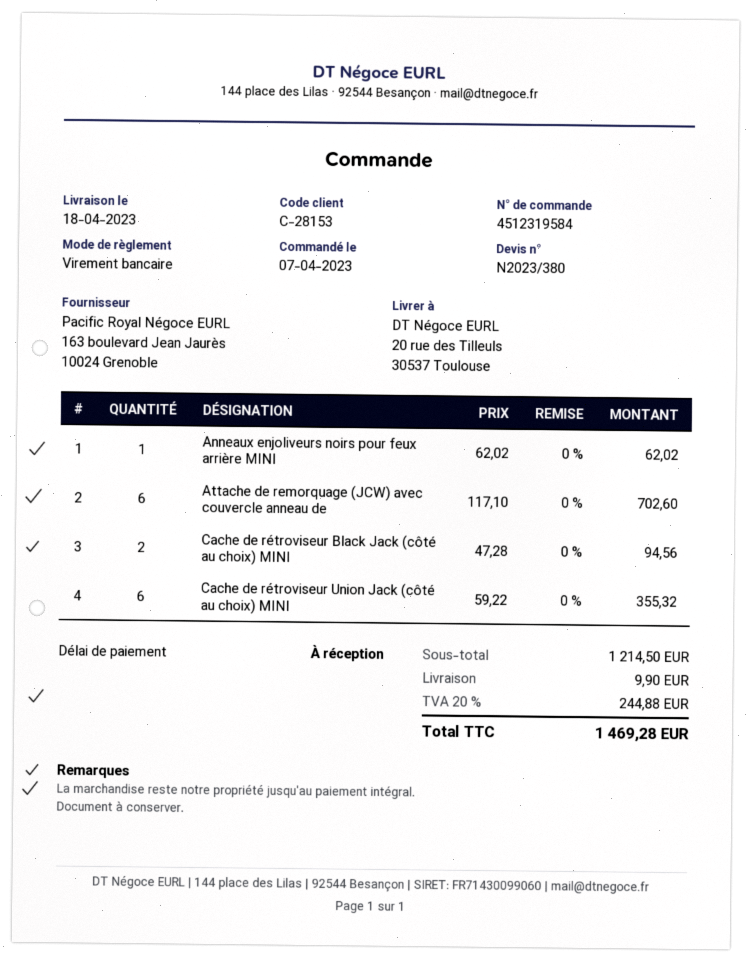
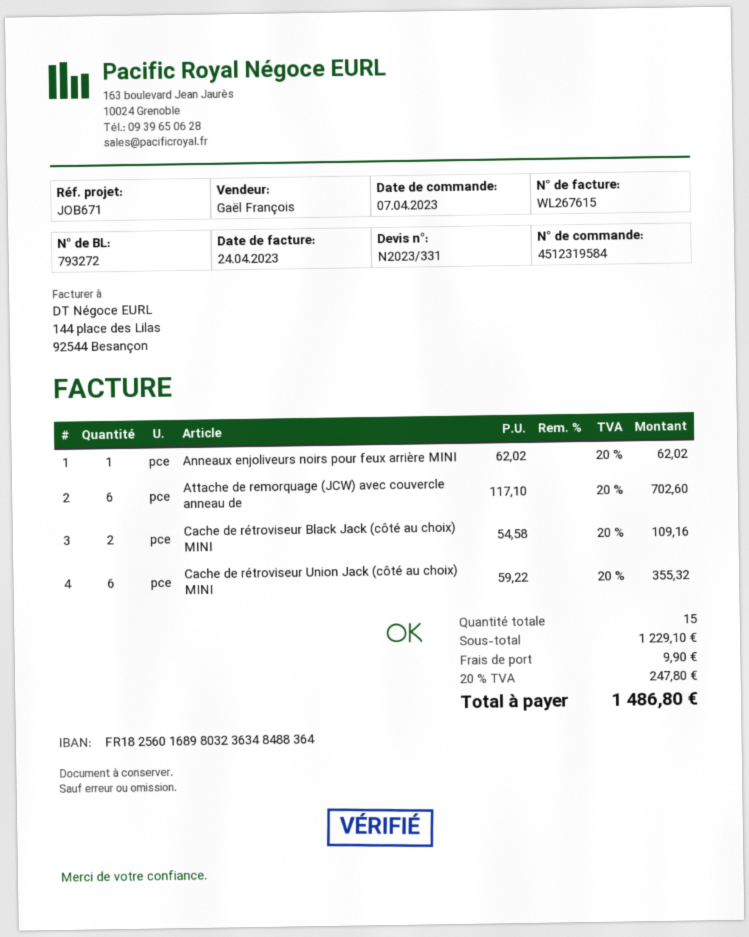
quote number: N2023/380 -> N2023/331
Cache de rétroviseur Black Jack (côté au choix) MINI: 2 x 47.28 = 94.56 -> 2 x 54.58 = 109.16
subtotal: 1214.50 -> 1229.10
tax: 20% = 244.88 -> 20% = 247.80
total: 1469.28 -> 1486.80

